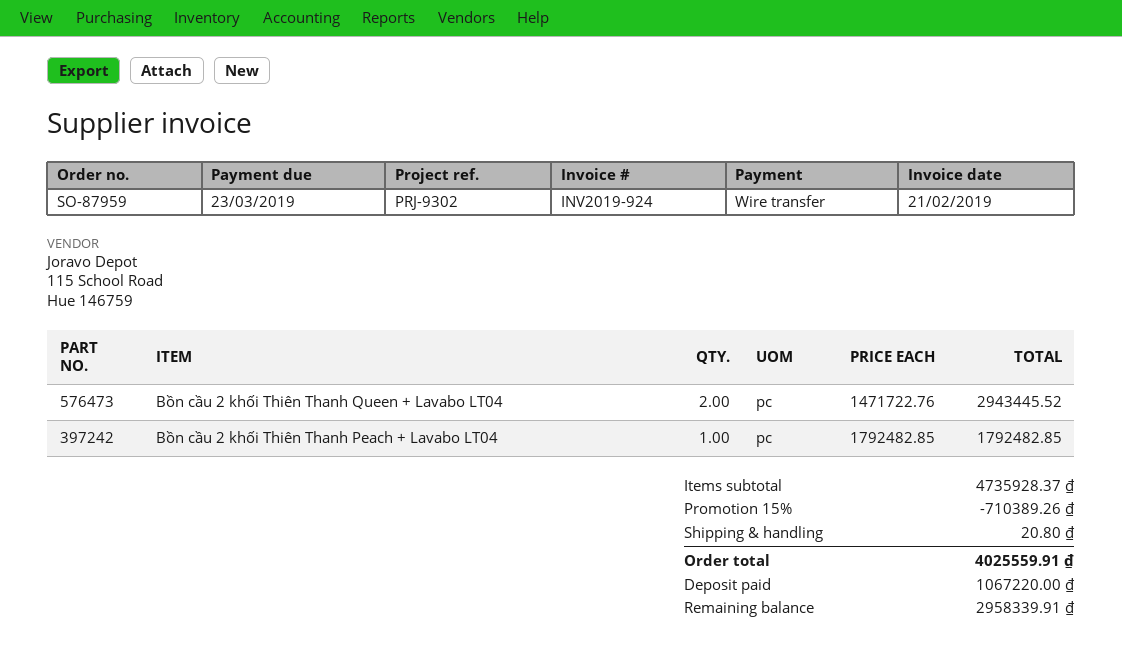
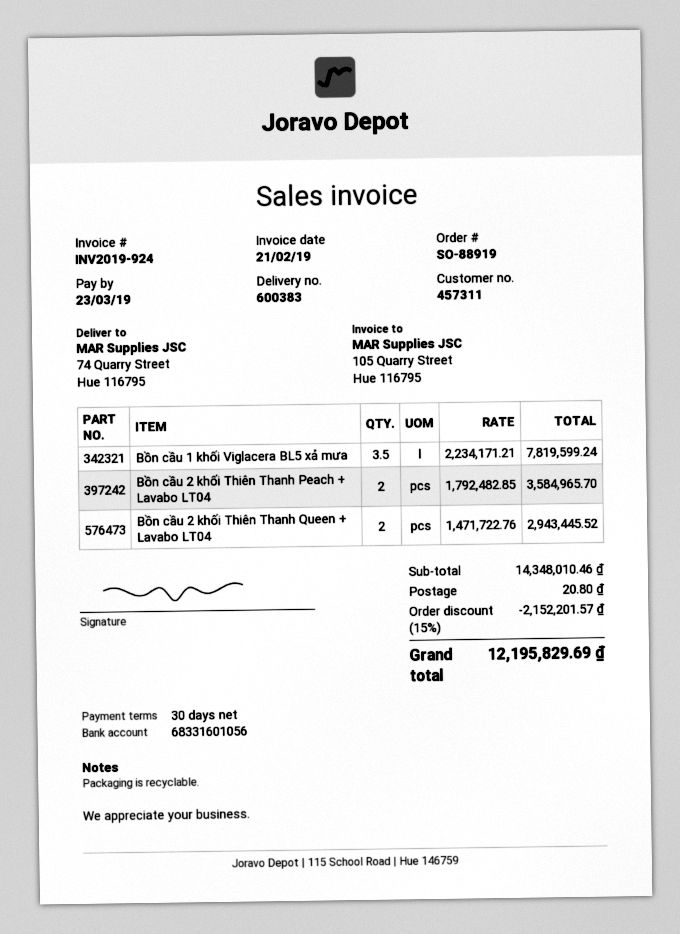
order number: SO-87959 -> SO-88919
Bồn cầu 2 khối Thiên Thanh Peach + Lavabo LT04: 1 x 1792482.85 = 1792482.85 -> 2 x 1792482.85 = 3584965.70
Bồn cầu 1 khối Viglacera BL5 xả mưa: none -> 3.5 x 2234171.21 = 7819599.24
subtotal: 4735928.37 -> 14348010.46
discount: 15% = 710389.26 -> 15% = 2152201.57
total: 4025559.91 -> 12195829.69

